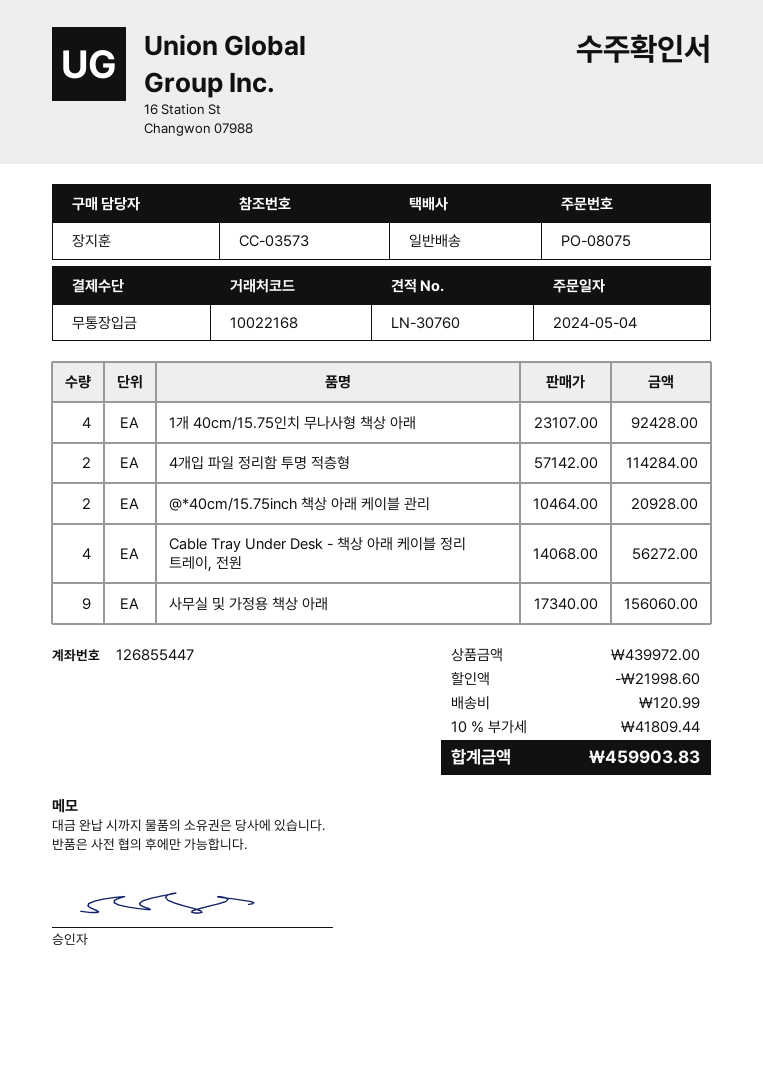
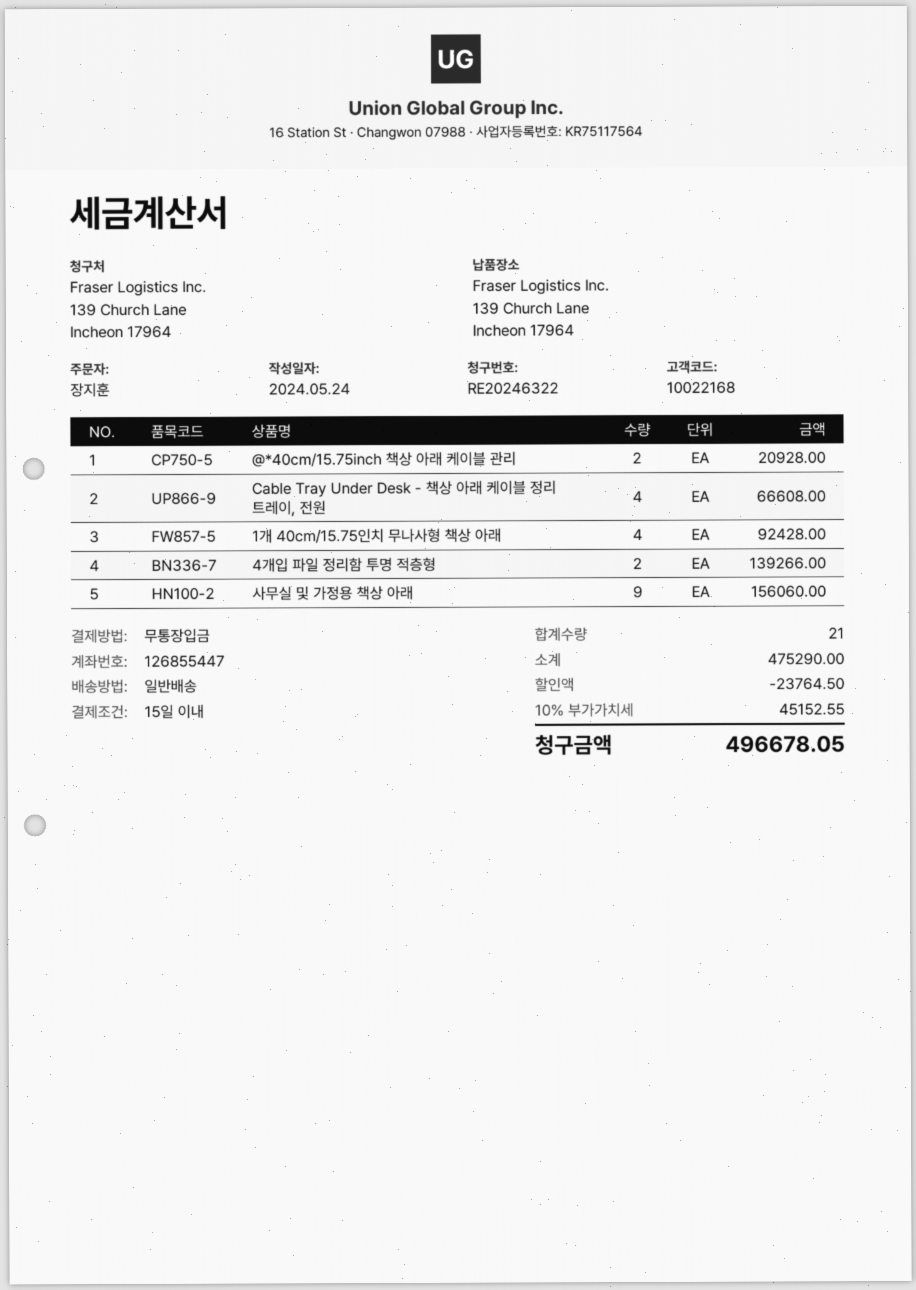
4개입 파일 정리함 투명 적층형: 2 for 114284.00 -> 2 for 139266.00
Cable Tray Under Desk - 책상 아래 케이블 정리 트레이, 전원: 4 for 56272.00 -> 4 for 66608.00
subtotal: 439972.00 -> 475290.00
discount: 21998.60 -> 23764.50
shipping: 120.99 -> none
tax: 10% = 41809.44 -> 10% = 45152.55
total: 459903.83 -> 496678.05

